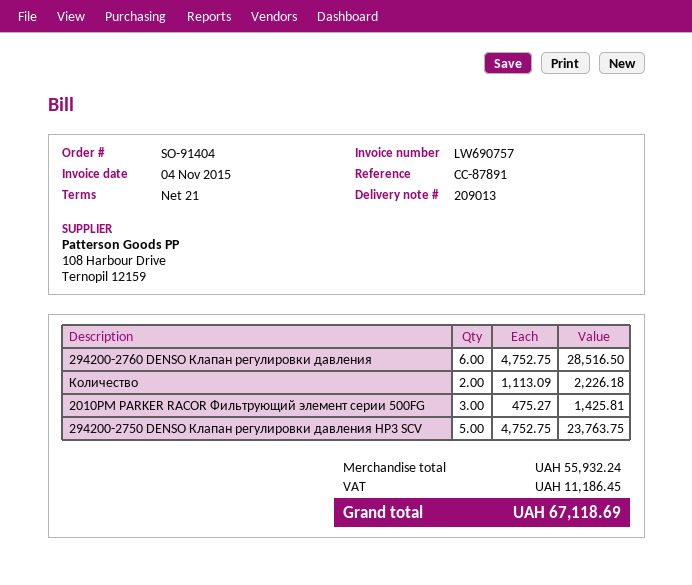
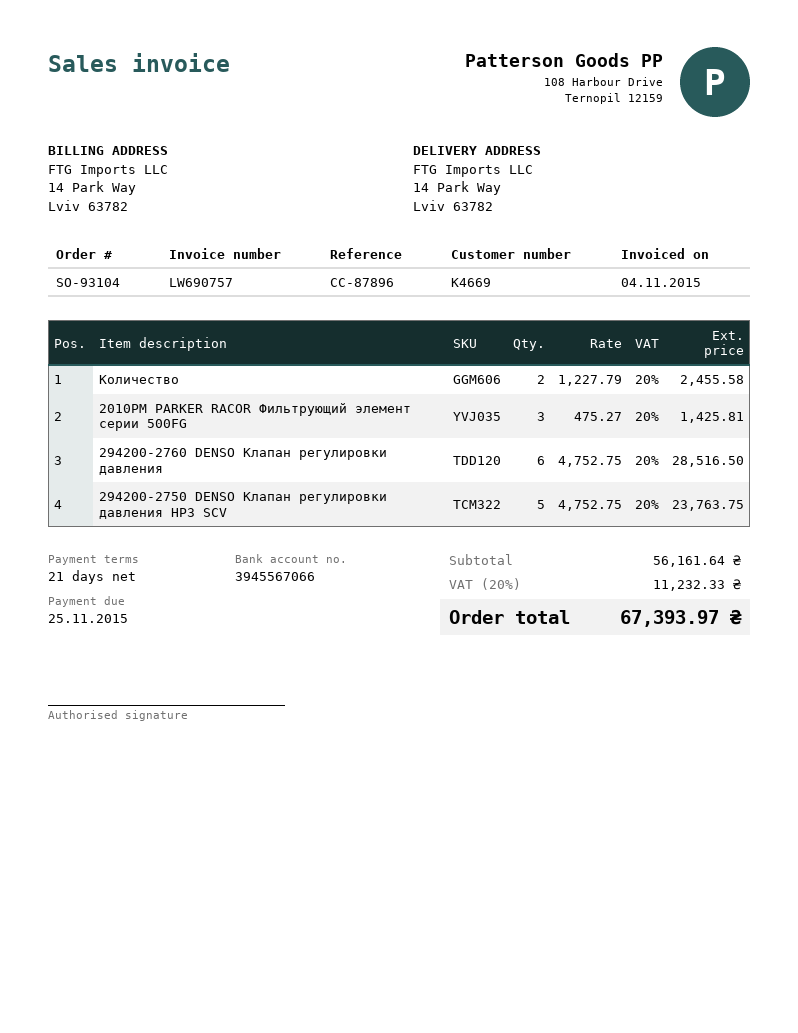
order number: SO-91404 -> SO-93104
reference: CC-87891 -> CC-87896
Количество: 2 x 1113.09 = 2226.18 -> 2 x 1227.79 = 2455.58
subtotal: 55932.24 -> 56161.64
tax: 11186.45 -> 11232.33
total: 67118.69 -> 67393.97

